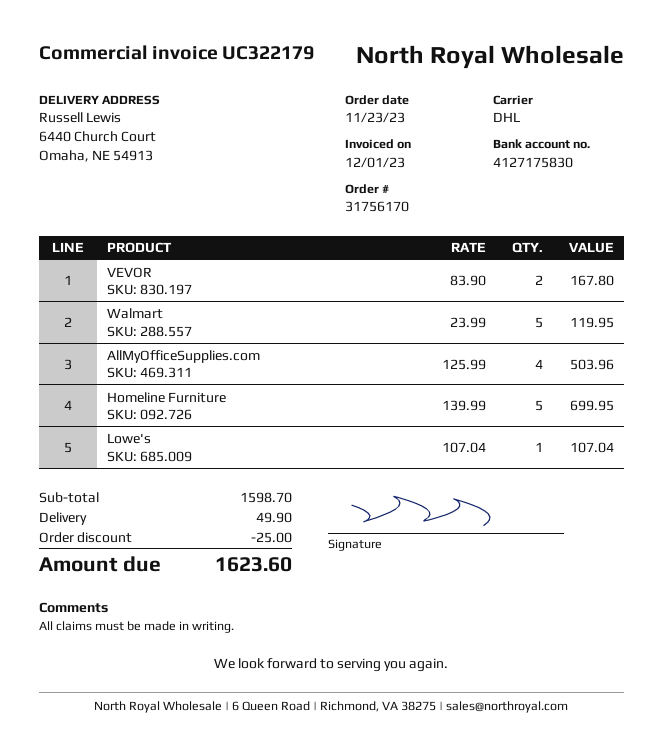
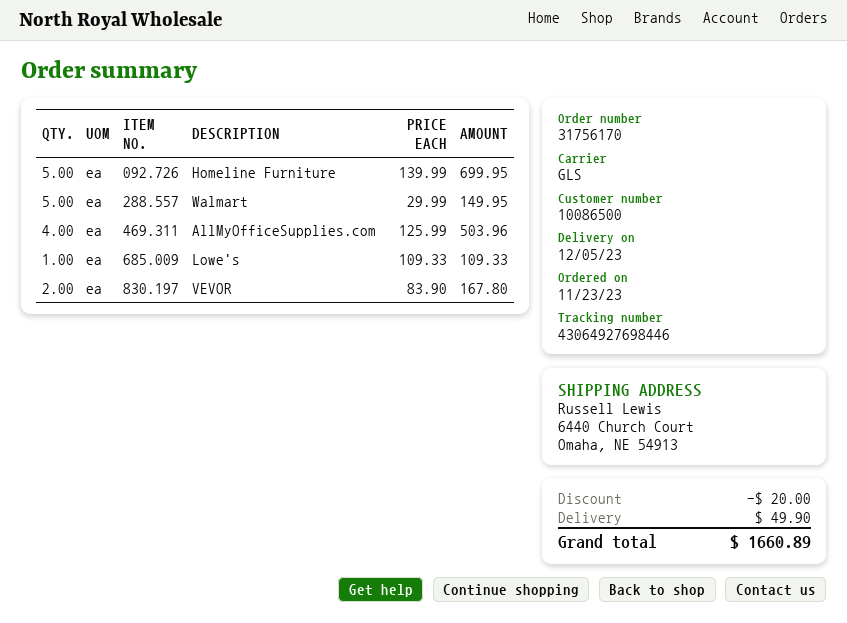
shipping method: DHL -> GLS
Walmart: 5 x 23.99 = 119.95 -> 5 x 29.99 = 149.95
Lowe's: 1 x 107.04 = 107.04 -> 1 x 109.33 = 109.33
discount: 25.00 -> 20.00
total: 1623.60 -> 1660.89

